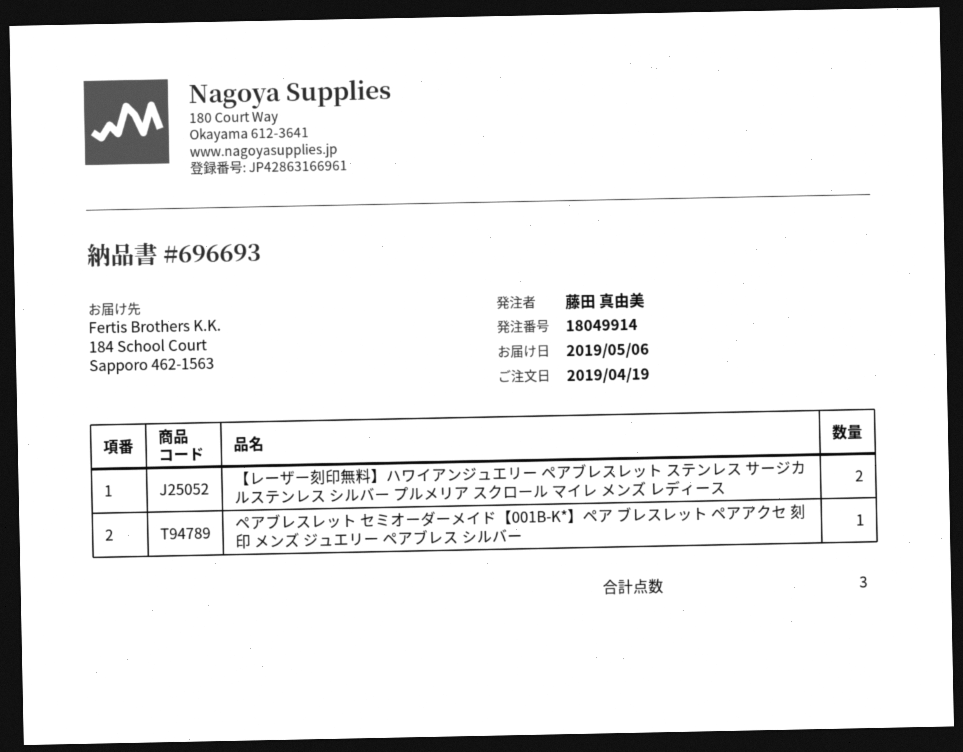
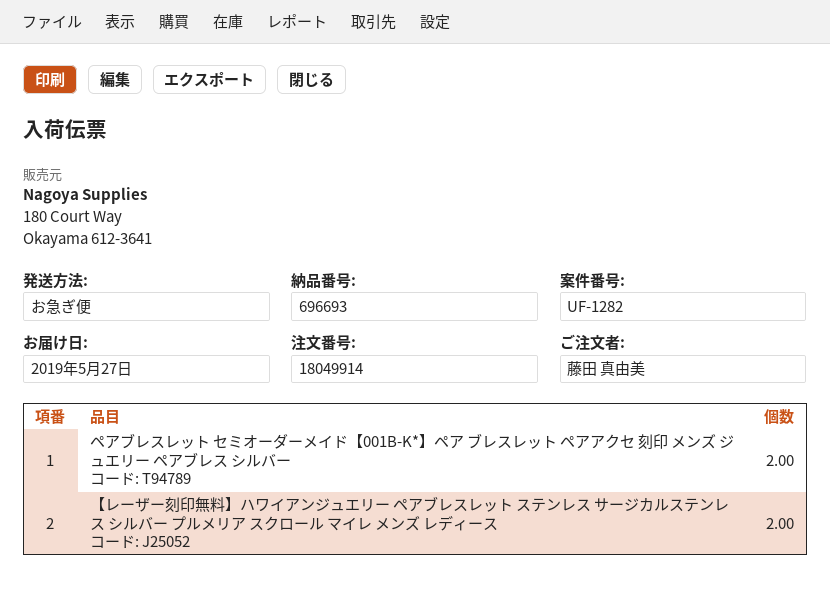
delivery date: 2019-05-06 -> 2019-05-27
ペアブレスレット セミオーダーメイド【001B-K*】ペア ブレスレット ペアアクセ 刻印 メンズ ジュエリー ペアブレス シルバー: 1 -> 2

